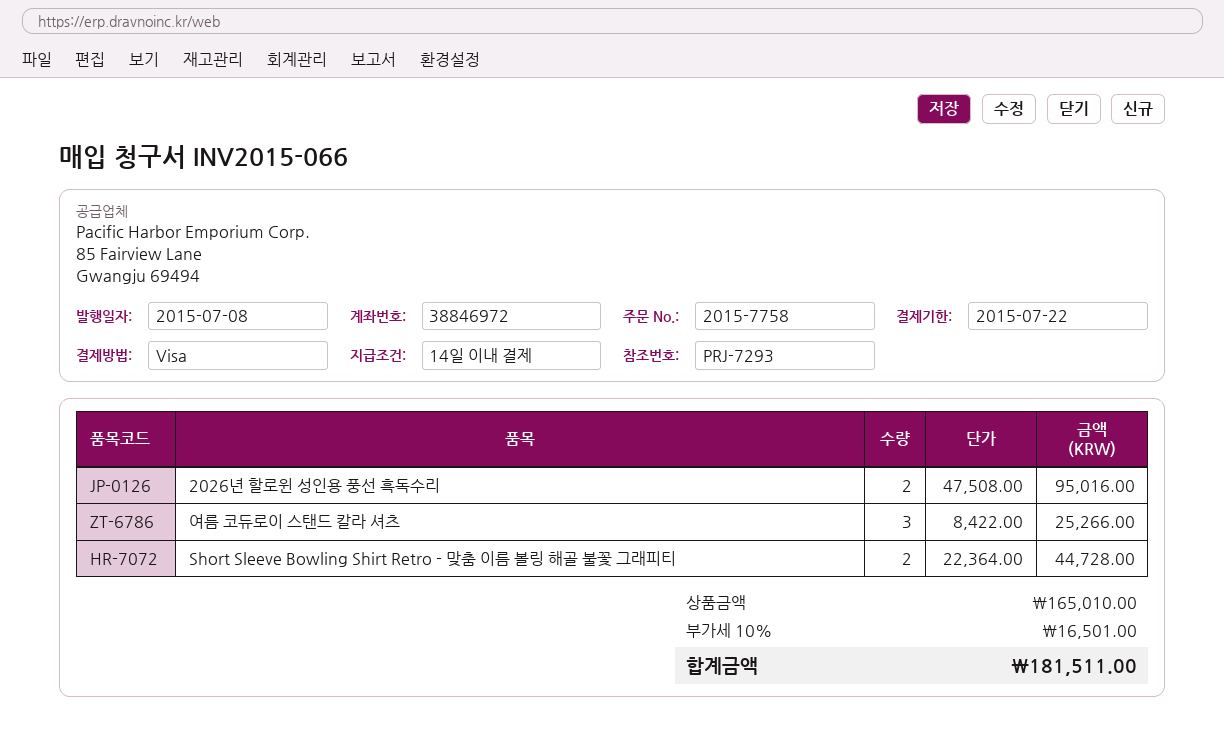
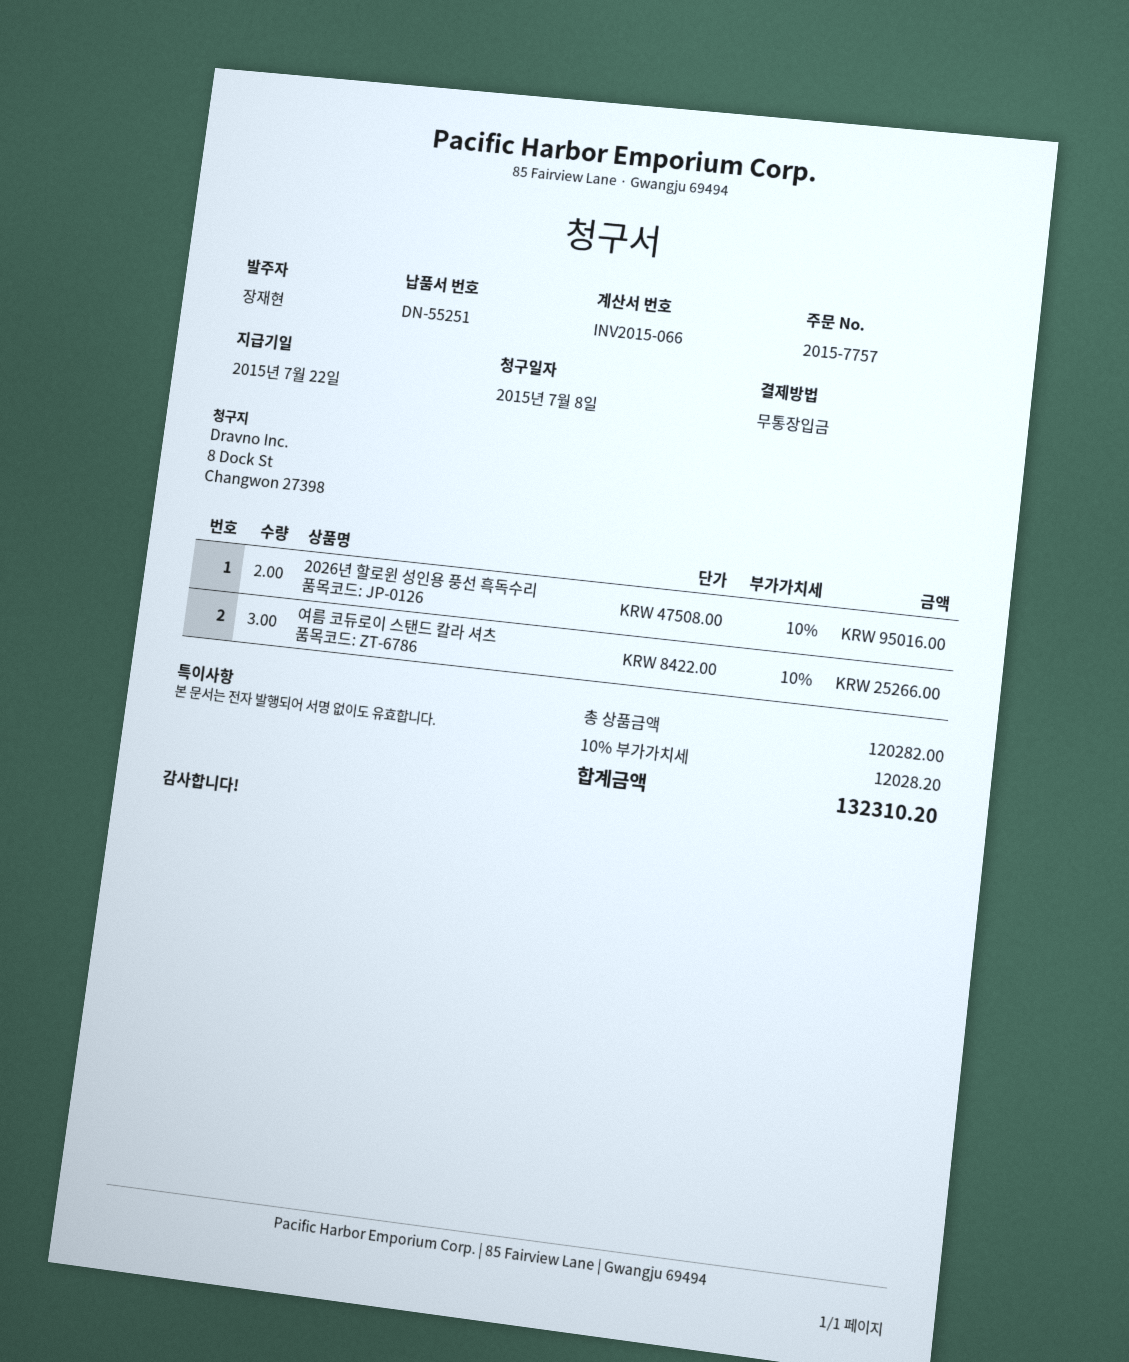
order number: 2015-7758 -> 2015-7757
payment method: Visa -> bank transfer
Short Sleeve Bowling Shirt Retro - 맞춤 이름 볼링 해골 불꽃 그래피티: 2 x 22364.00 = 44728.00 -> none
subtotal: 165010.00 -> 120282.00
tax: 10% = 16501.00 -> 10% = 12028.20
total: 181511.00 -> 132310.20

